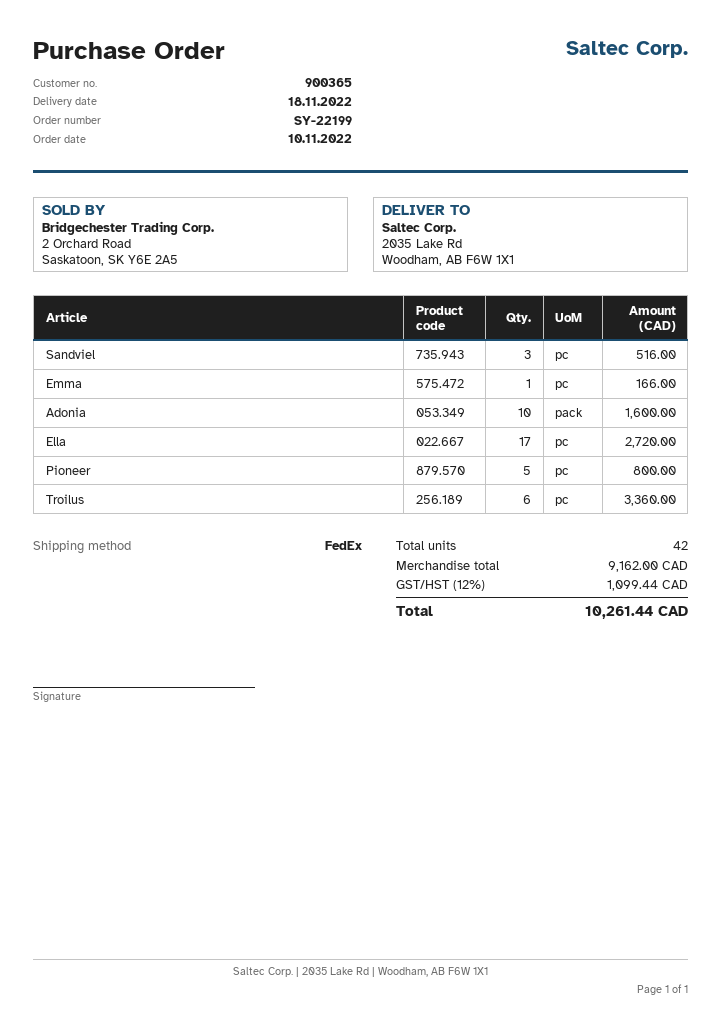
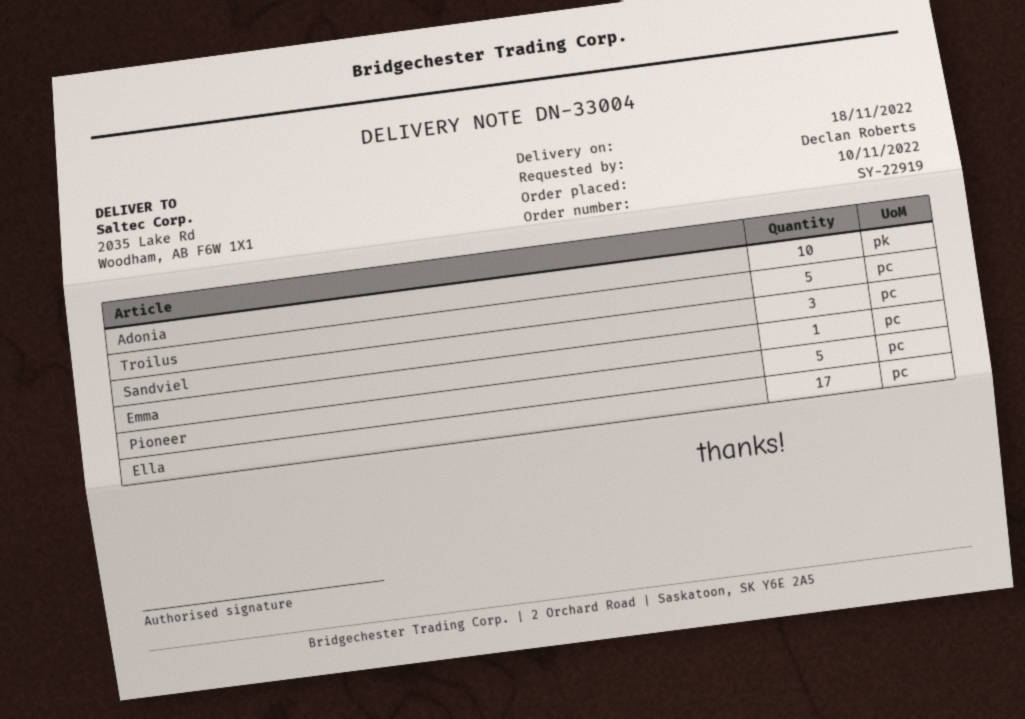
order number: SY-22199 -> SY-22919
Troilus: 6 -> 5

